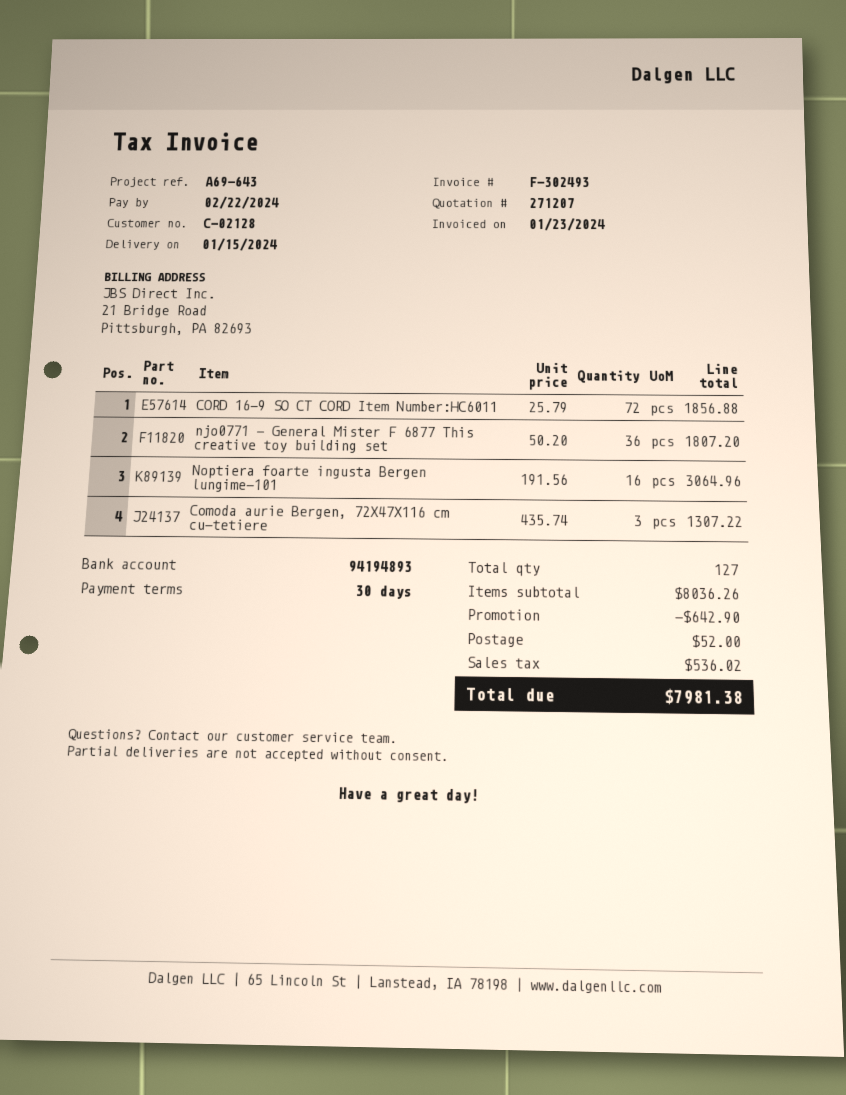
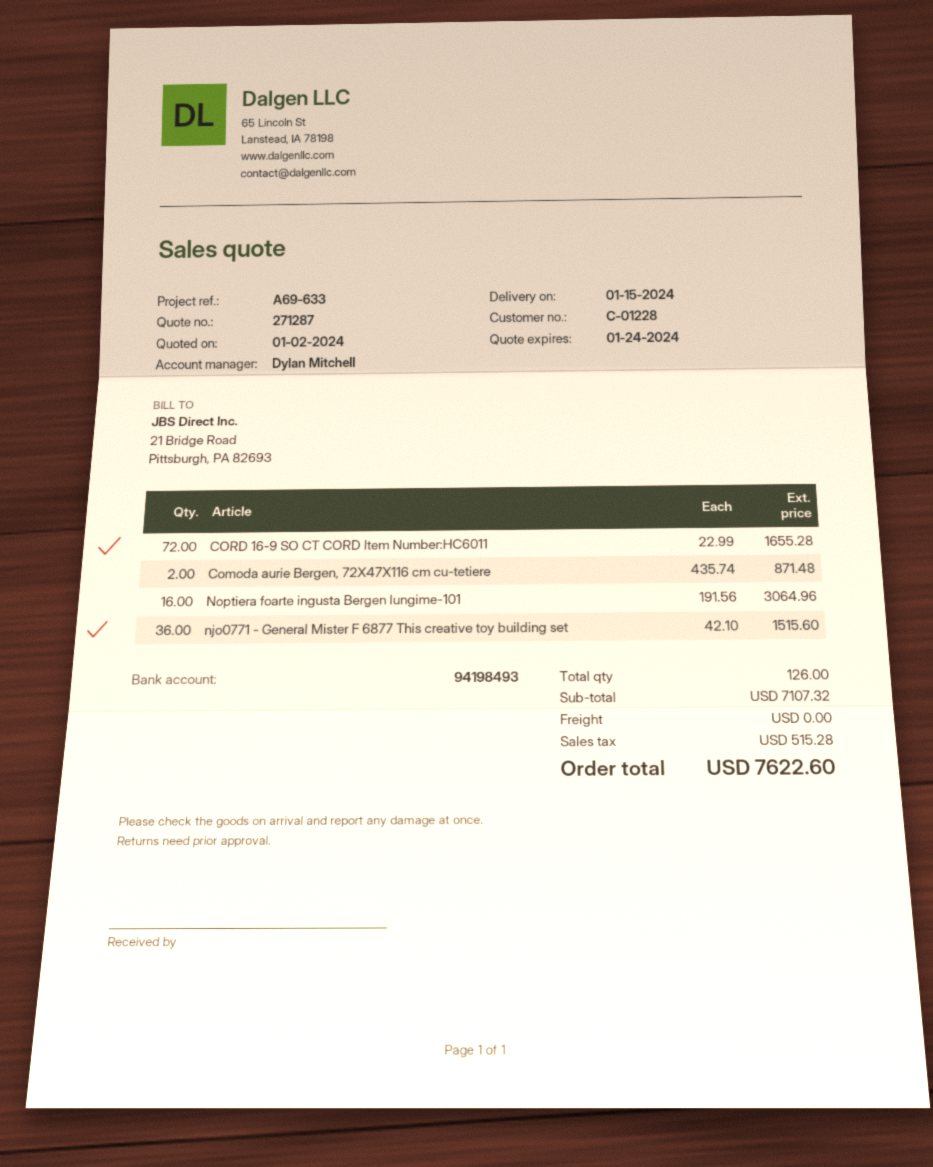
quote number: 271207 -> 271287
customer number: C-02128 -> C-01228
reference: A69-643 -> A69-633
bank account: 94194893 -> 94198493
CORD 16-9 SO CT CORD Item Number:HC6011: 72 x 25.79 = 1856.88 -> 72 x 22.99 = 1655.28
njo0771 - General Mister F 6877 This creative toy building set: 36 x 50.20 = 1807.20 -> 36 x 42.10 = 1515.60
Comoda aurie Bergen, 72X47X116 cm cu-tetiere: 3 x 435.74 = 1307.22 -> 2 x 435.74 = 871.48
total quantity: 127 -> 126
subtotal: 8036.26 -> 7107.32
discount: 642.90 -> none
shipping: 52.00 -> 0.00
tax: 536.02 -> 515.28
total: 7981.38 -> 7622.60

